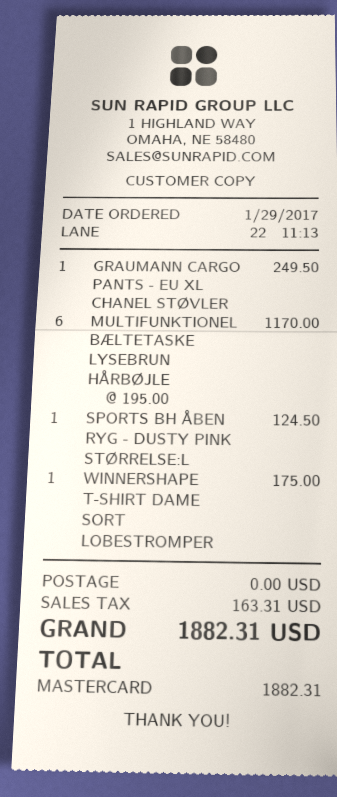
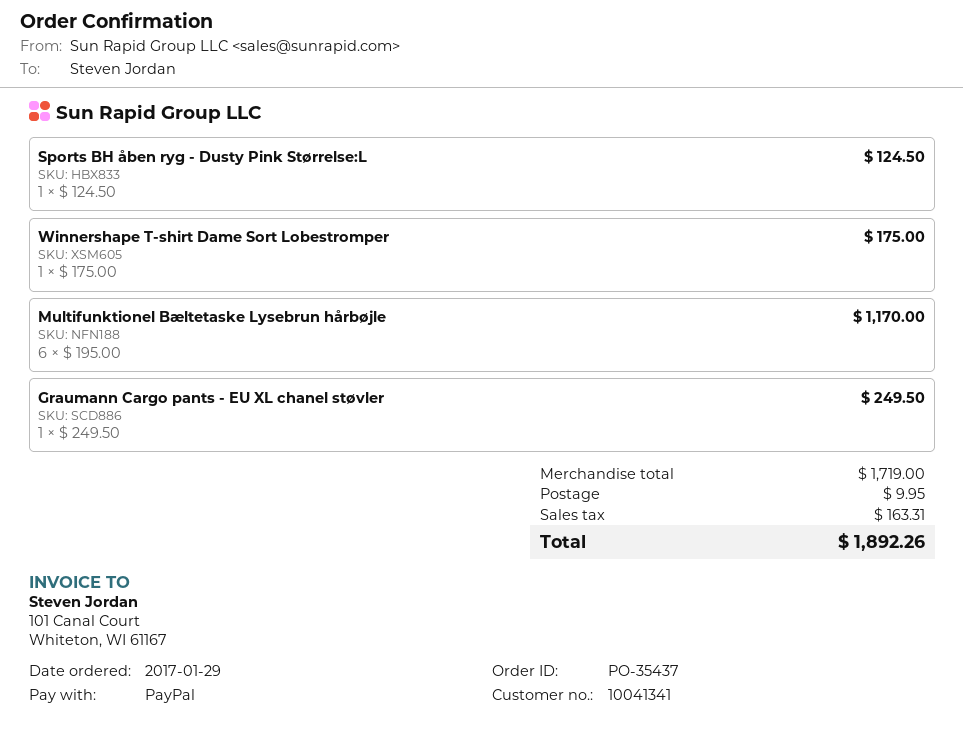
payment method: Mastercard -> PayPal
shipping: 0.00 -> 9.95
total: 1882.31 -> 1892.26

